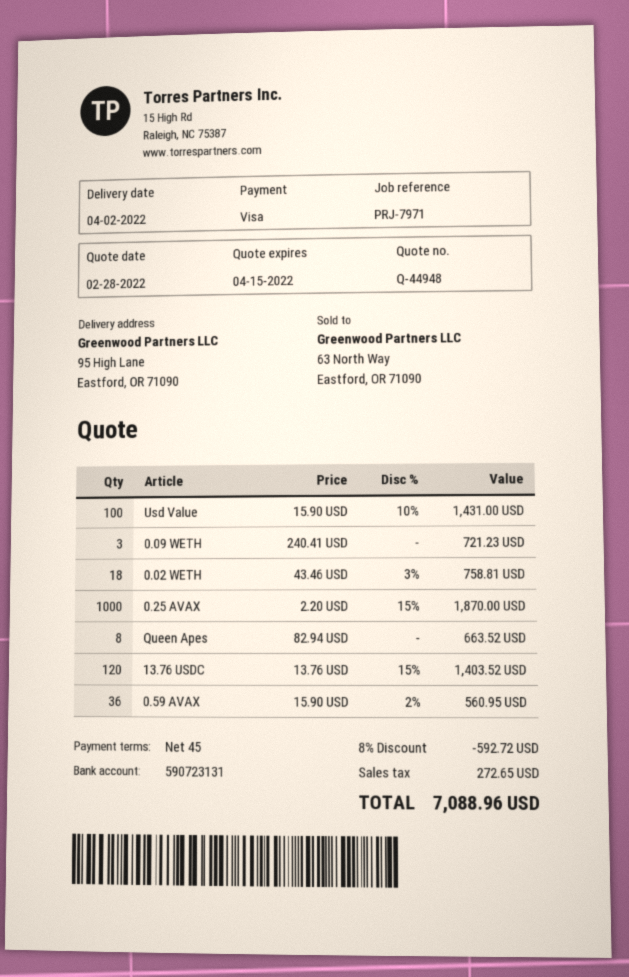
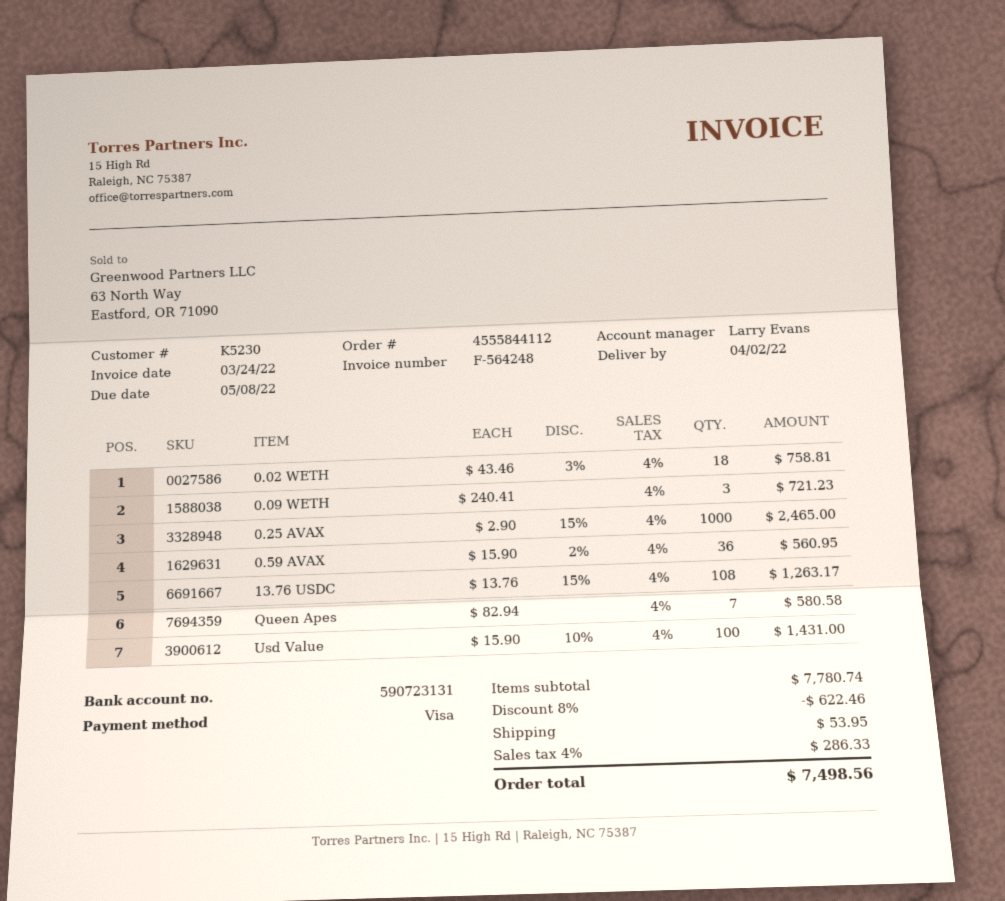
0.25 AVAX: 1000 x 2.20 - 15% = 1870.00 -> 1000 x 2.90 - 15% = 2465.00
Queen Apes: 8 x 82.94 = 663.52 -> 7 x 82.94 = 580.58
13.76 USDC: 120 x 13.76 - 15% = 1403.52 -> 108 x 13.76 - 15% = 1263.17
discount: 8% = 592.72 -> 8% = 622.46
shipping: none -> 53.95
tax: 272.65 -> 286.33
total: 7088.96 -> 7498.56

